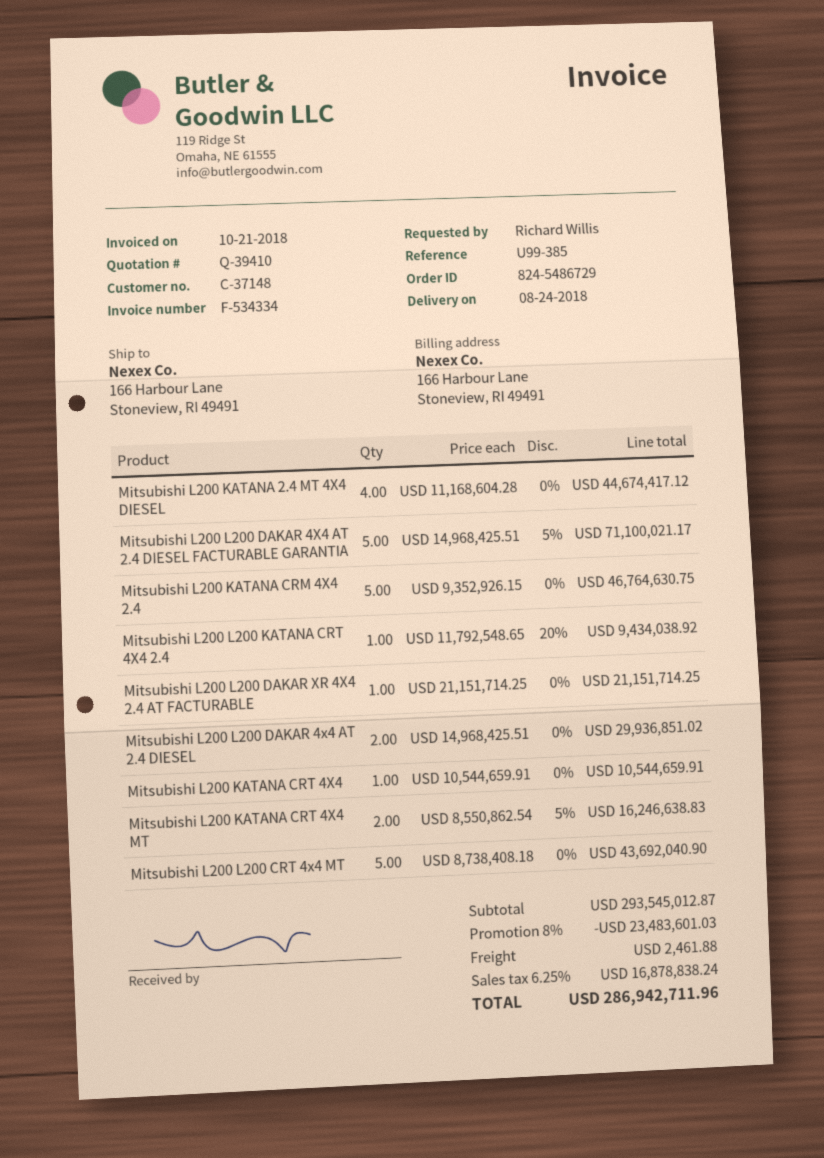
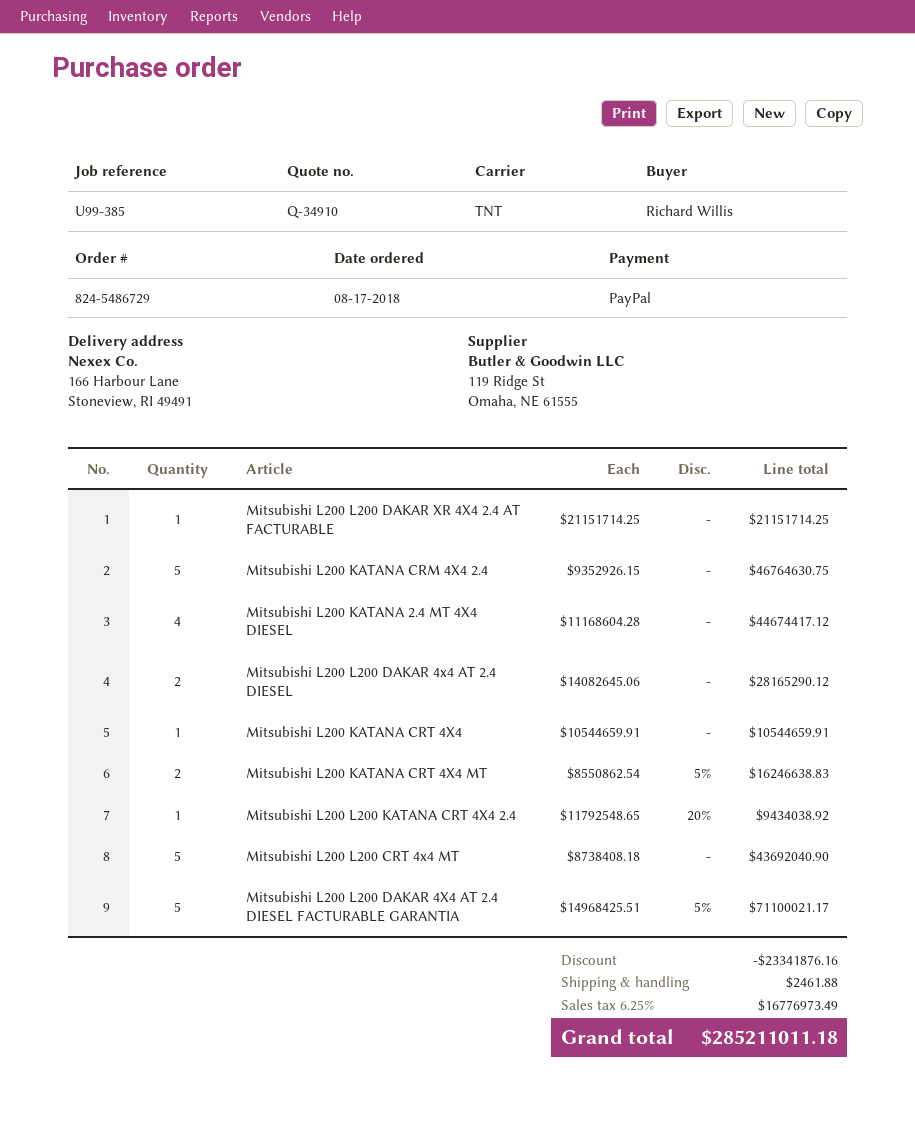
quote number: Q-39410 -> Q-34910
Mitsubishi L200 L200 DAKAR 4x4 AT 2.4 DIESEL: 2 x 14968425.51 = 29936851.02 -> 2 x 14082645.06 = 28165290.12
discount: 23483601.03 -> 23341876.16
tax: 6.25% = 16878838.24 -> 6.25% = 16776973.49
total: 286942711.96 -> 285211011.18

